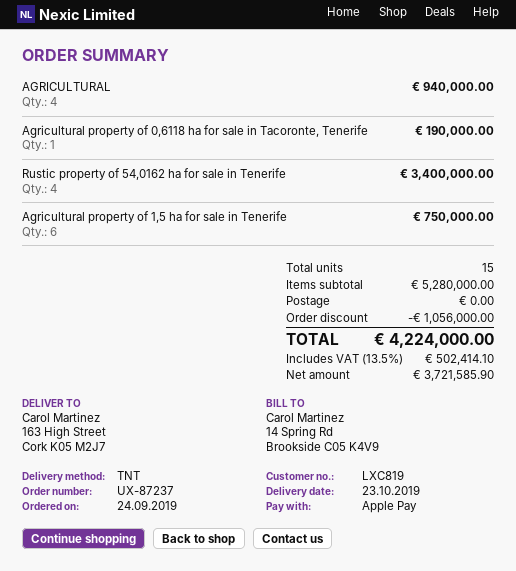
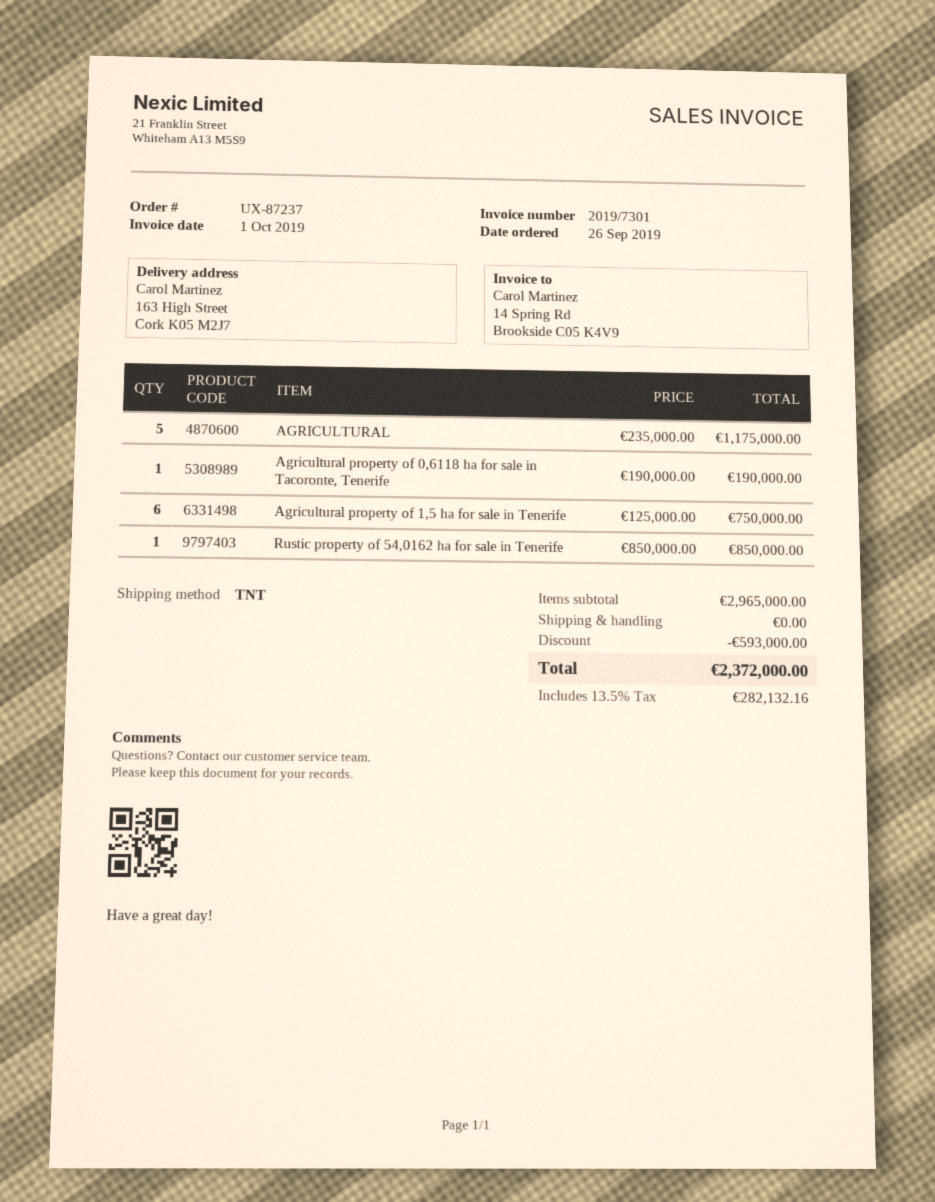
order date: 2019-09-24 -> 2019-09-26
AGRICULTURAL: 4 for 940000.00 -> 5 for 1175000.00
Rustic property of 54,0162 ha for sale in Tenerife: 4 for 3400000.00 -> 1 for 850000.00
subtotal: 5280000.00 -> 2965000.00
discount: 1056000.00 -> 593000.00
tax: 13.5% = 502414.10 -> 13.5% = 282132.16
total: 4224000.00 -> 2372000.00

